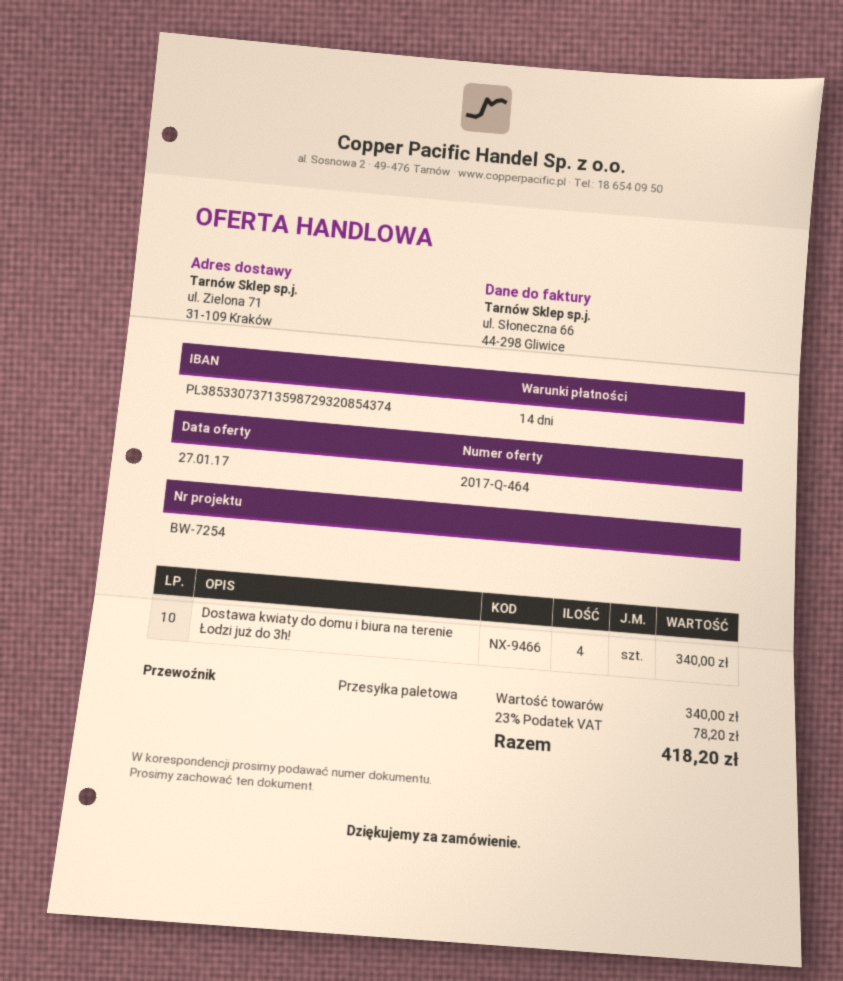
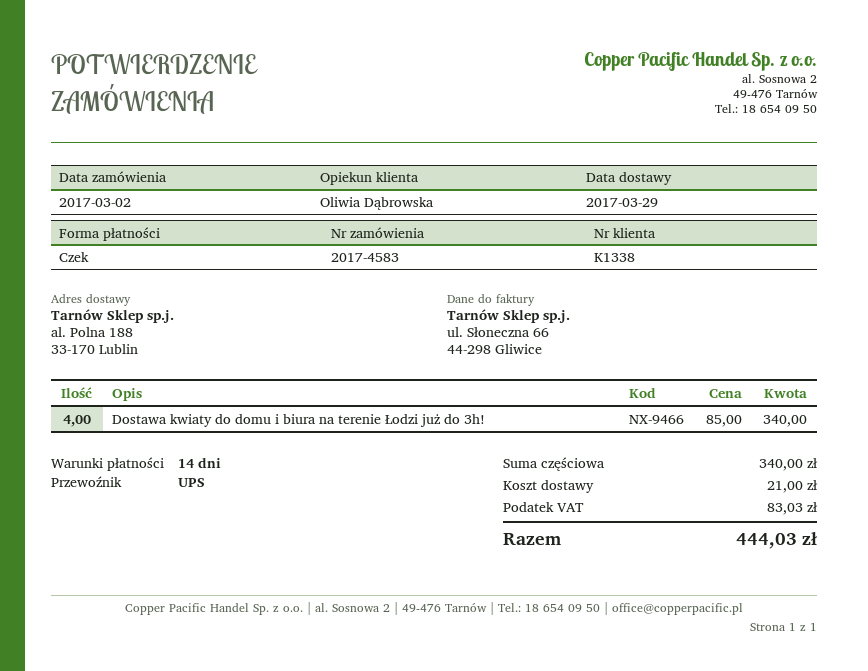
shipping method: pallet freight -> UPS
ship to: ul. Zielona 71, 31-109 Kraków -> al. Polna 188, 33-170 Lublin
shipping: none -> 21.00
tax: 78.20 -> 83.03
total: 418.20 -> 444.03

